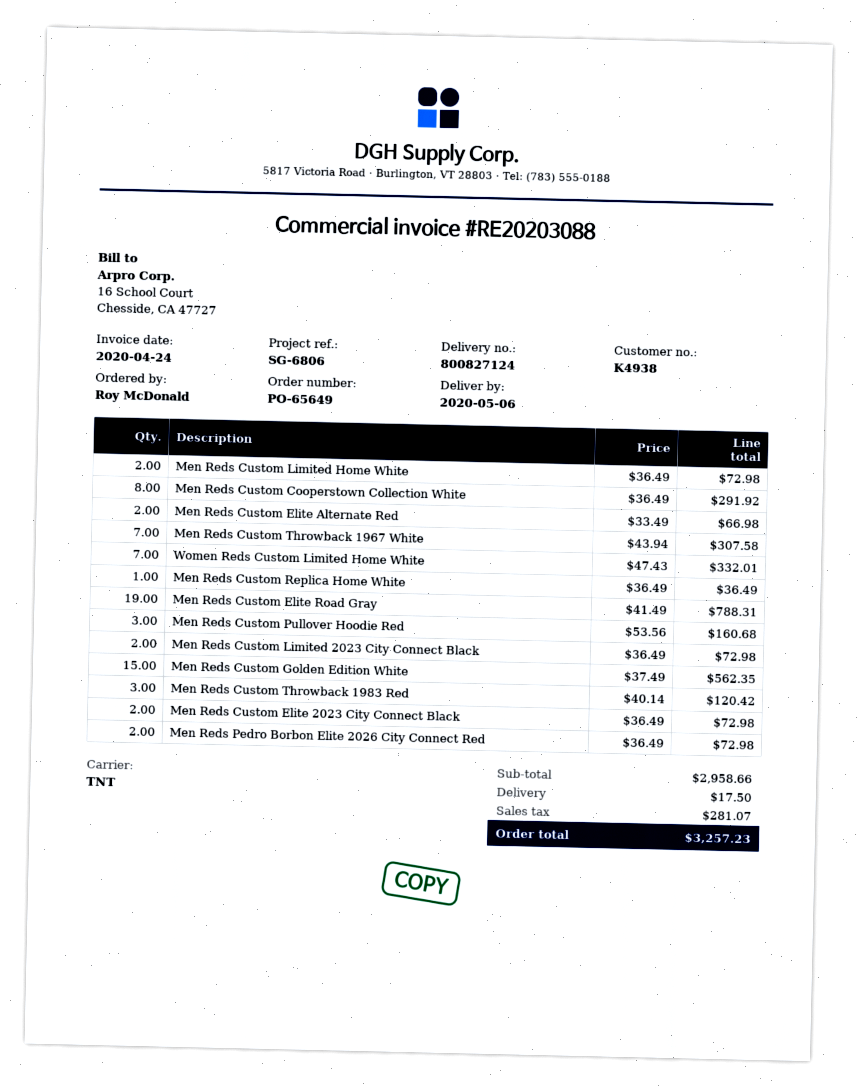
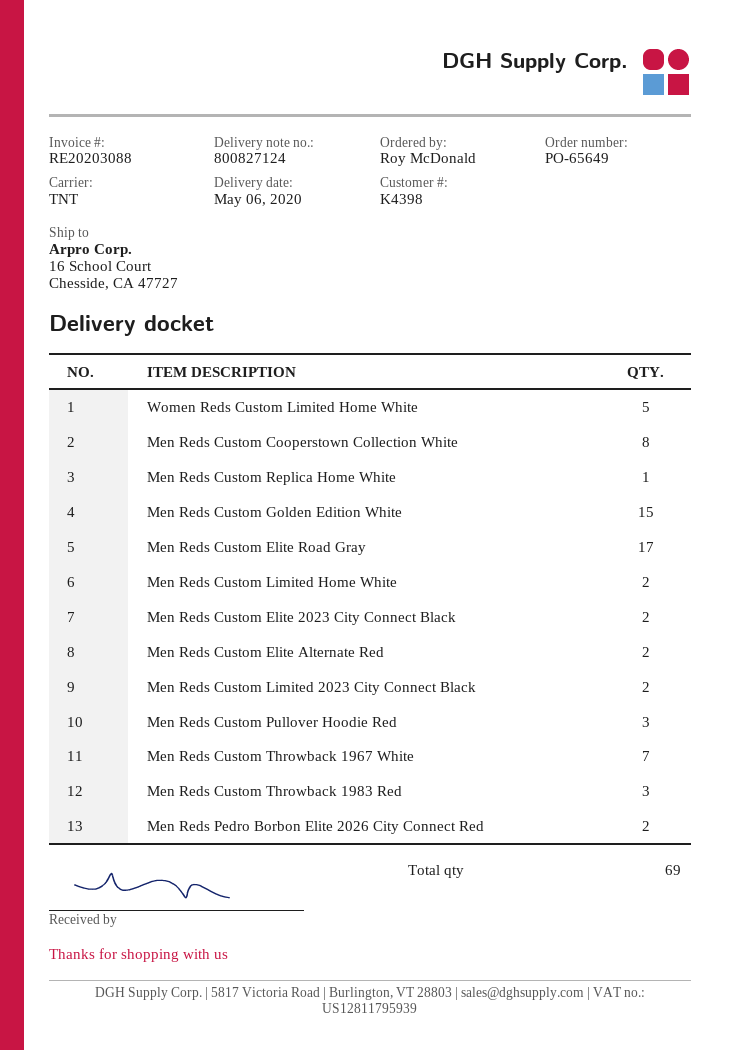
customer number: K4938 -> K4398
Women Reds Custom Limited Home White: 7 -> 5
Men Reds Custom Elite Road Gray: 19 -> 17

